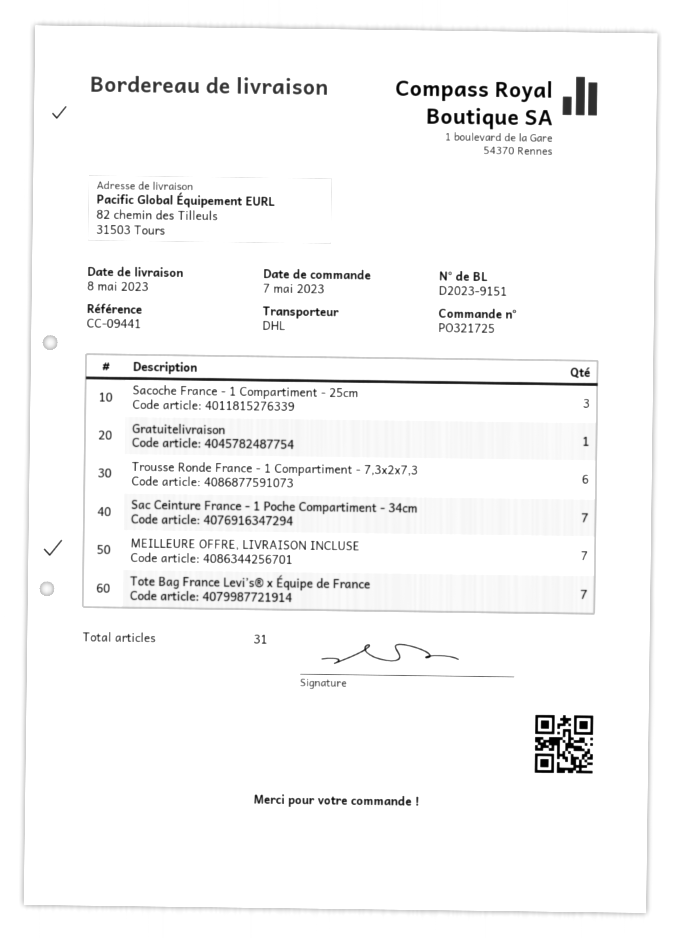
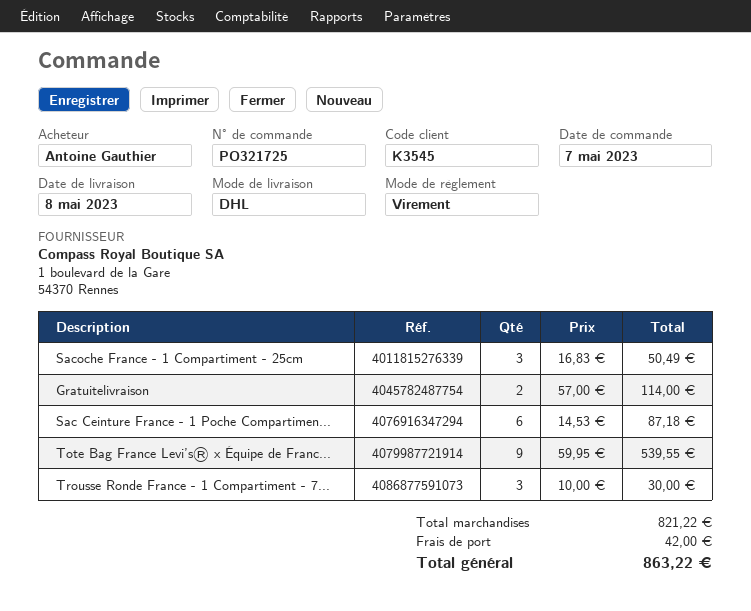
Gratuitelivraison: 1 -> 2
Trousse Ronde France - 1 Compartiment - 7,3x2x7,3: 6 -> 3
Sac Ceinture France - 1 Poche Compartiment - 34cm: 7 -> 6
MEILLEURE OFFRE, LIVRAISON INCLUSE: 7 -> none
Tote Bag France Levi’s® x Équipe de France: 7 -> 9

